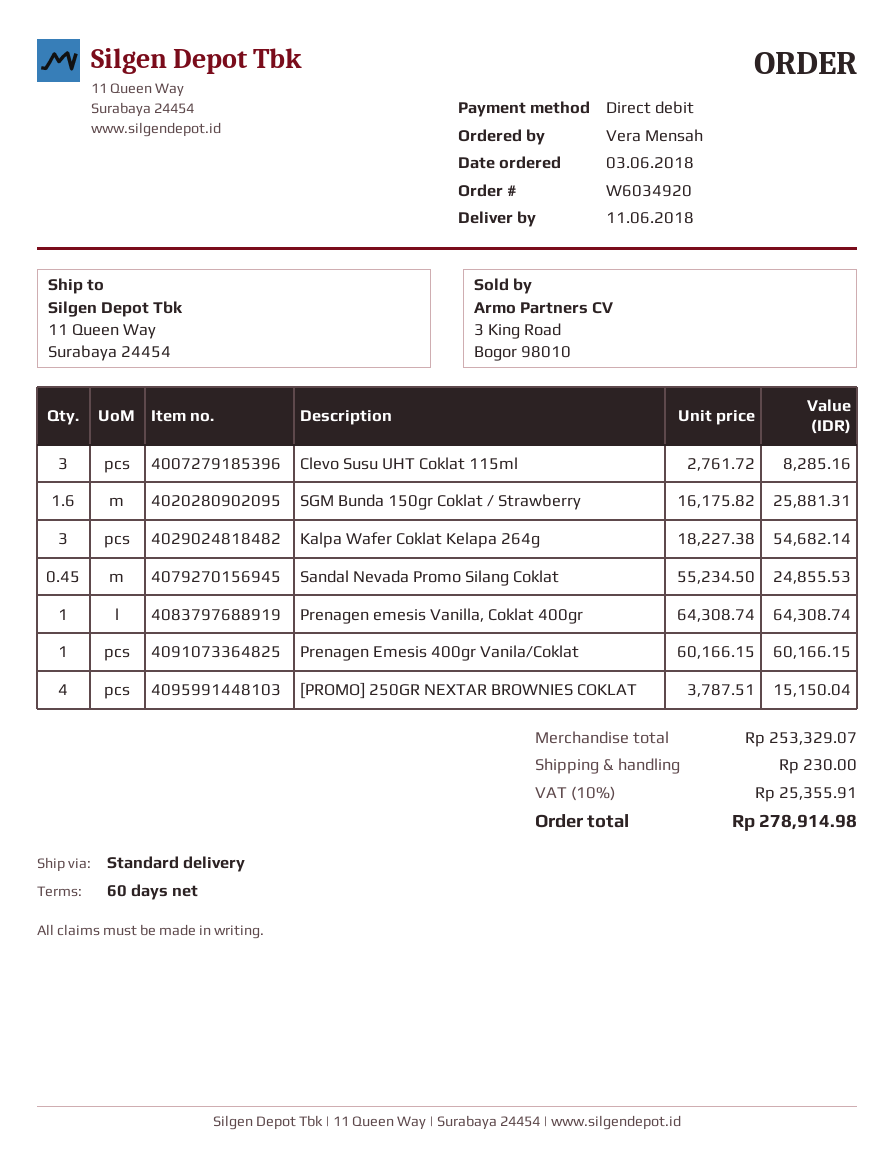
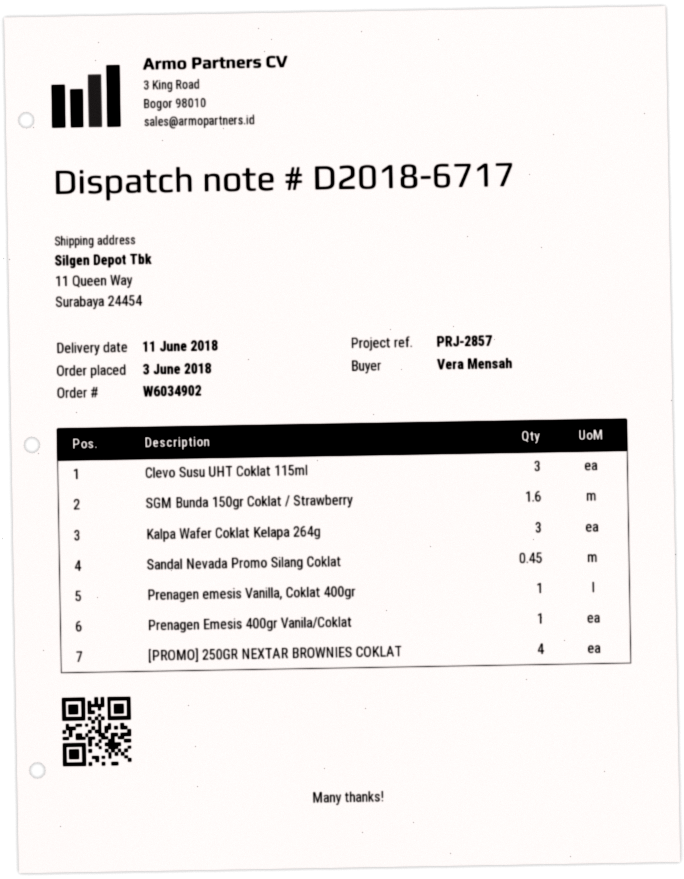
order number: W6034920 -> W6034902

